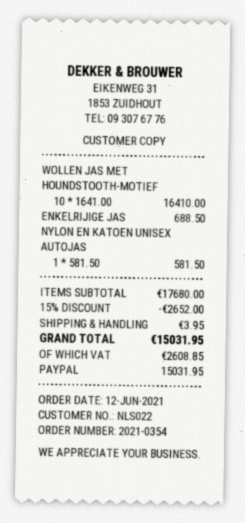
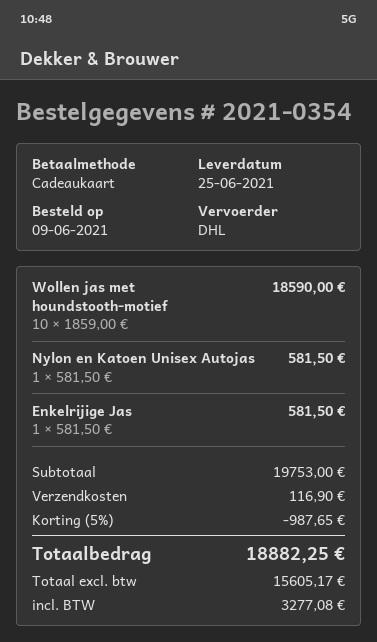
order date: 2021-06-12 -> 2021-06-09
payment method: PayPal -> gift card
WOLLEN JAS MET HOUNDSTOOTH-MOTIEF: 10 x 1641.00 = 16410.00 -> 10 x 1859.00 = 18590.00
ENKELRIJIGE JAS: 1 x 688.50 = 688.50 -> 1 x 581.50 = 581.50
subtotal: 17680.00 -> 19753.00
discount: 15% = 2652.00 -> 5% = 987.65
shipping: 3.95 -> 116.90
tax: 2608.85 -> 3277.08
total: 15031.95 -> 18882.25

